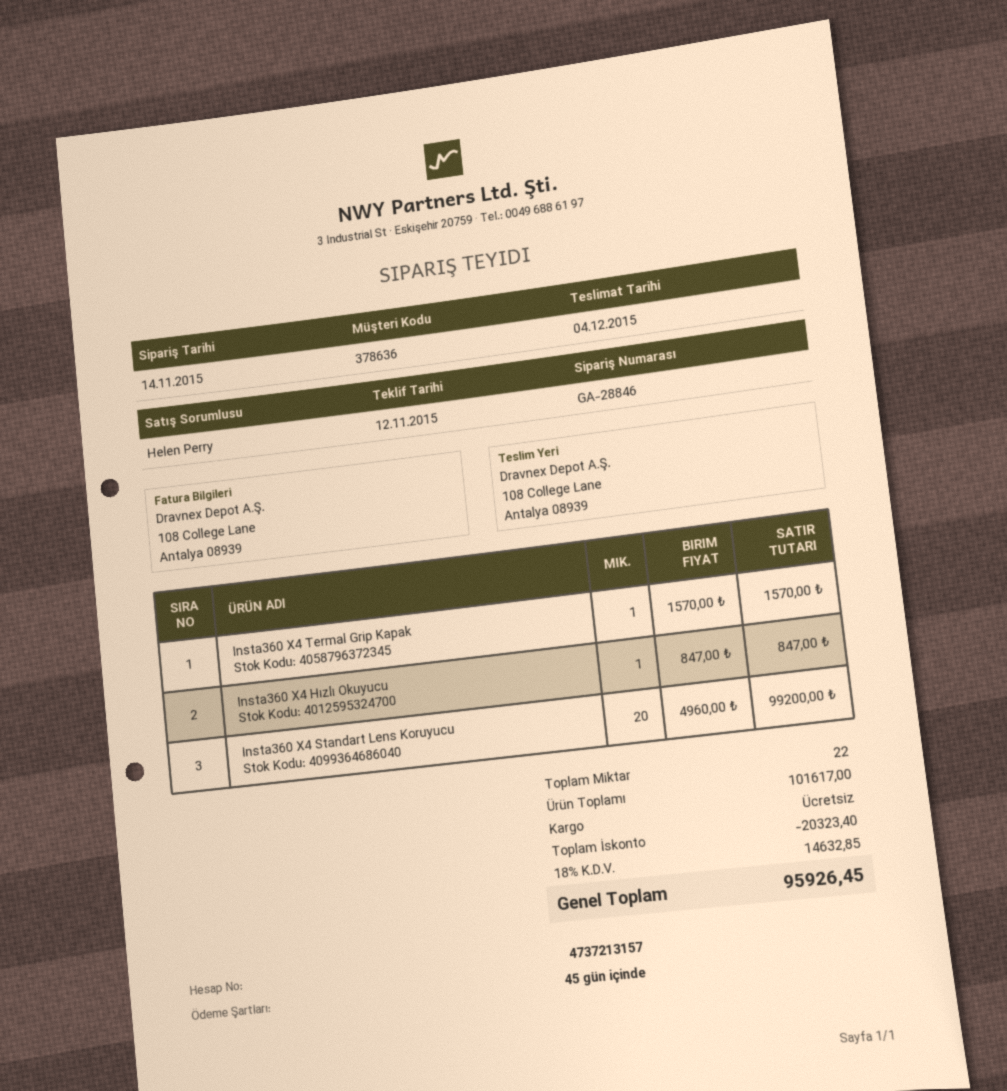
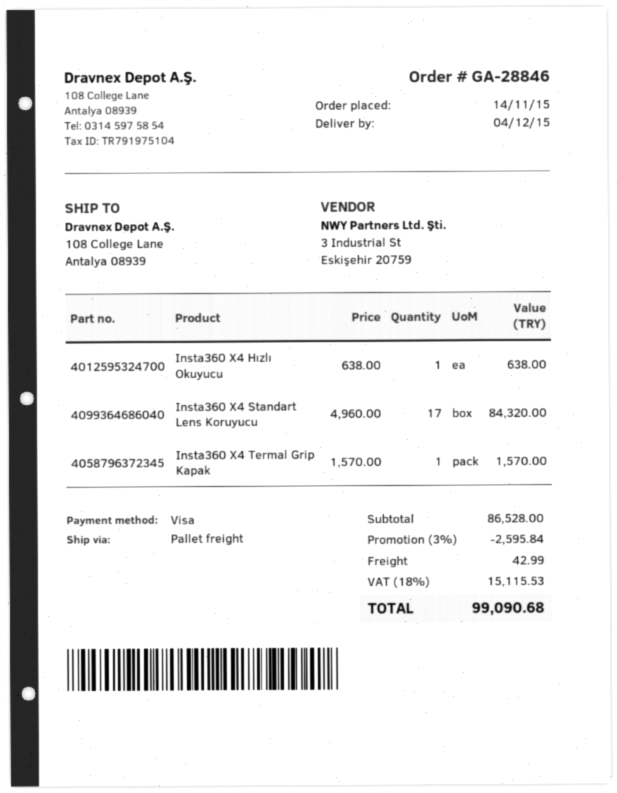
Insta360 X4 Hızlı Okuyucu: 1 x 847.00 = 847.00 -> 1 x 638.00 = 638.00
Insta360 X4 Standart Lens Koruyucu: 20 x 4960.00 = 99200.00 -> 17 x 4960.00 = 84320.00
subtotal: 101617.00 -> 86528.00
discount: 20323.40 -> 2595.84
shipping: 0.00 -> 42.99
tax: 18% = 14632.85 -> 18% = 15115.53
total: 95926.45 -> 99090.68

